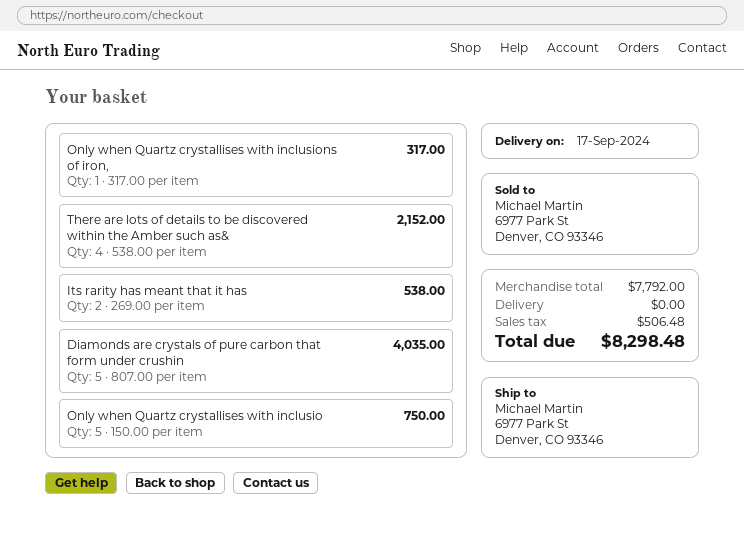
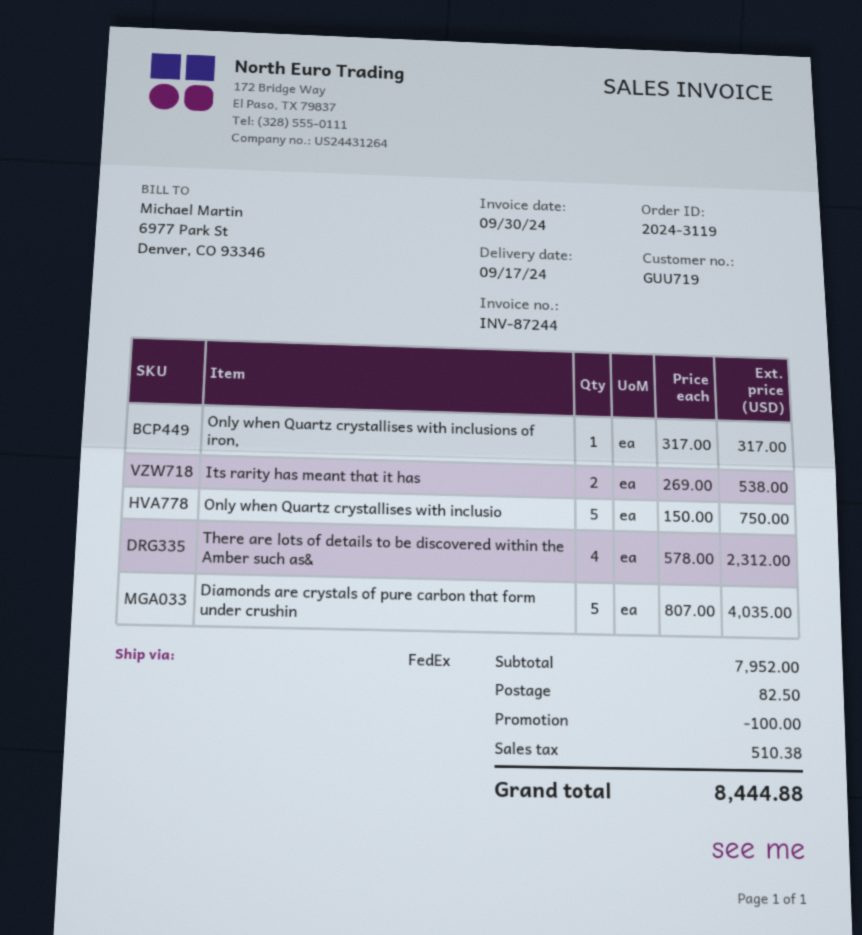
There are lots of details to be discovered within the Amber such as&: 4 x 538.00 = 2152.00 -> 4 x 578.00 = 2312.00
subtotal: 7792.00 -> 7952.00
discount: none -> 100.00
shipping: 0.00 -> 82.50
tax: 506.48 -> 510.38
total: 8298.48 -> 8444.88

